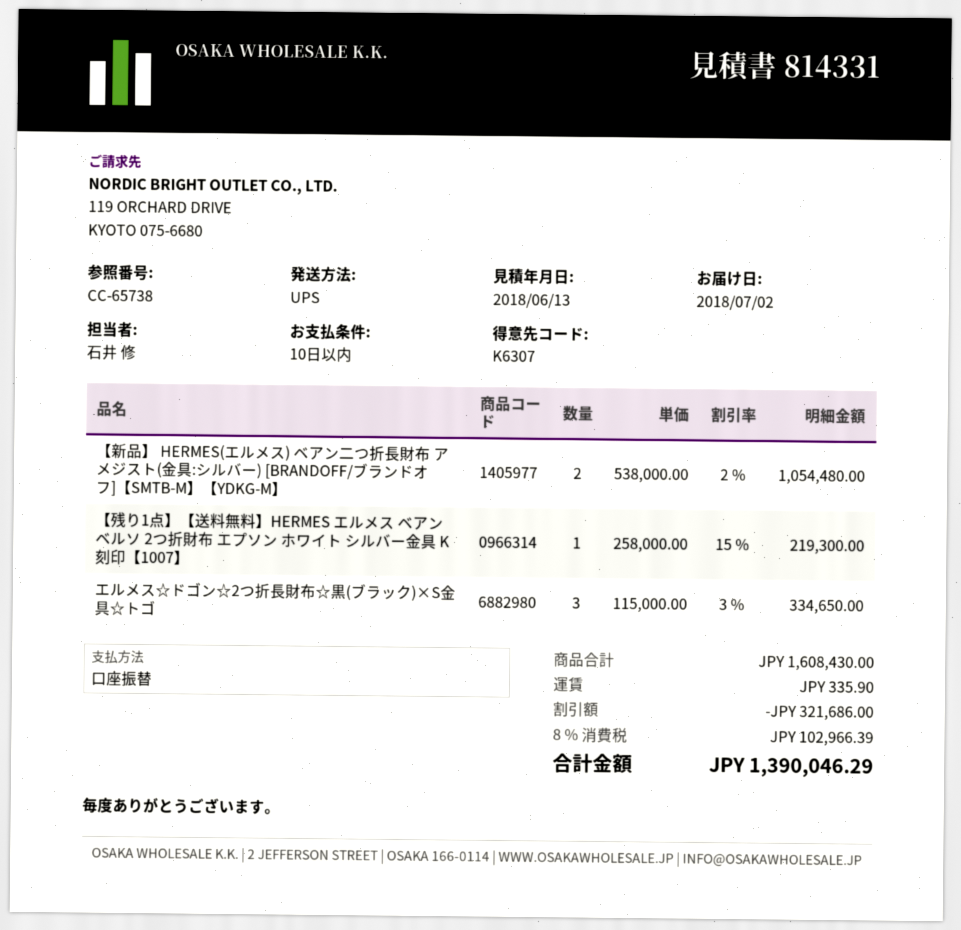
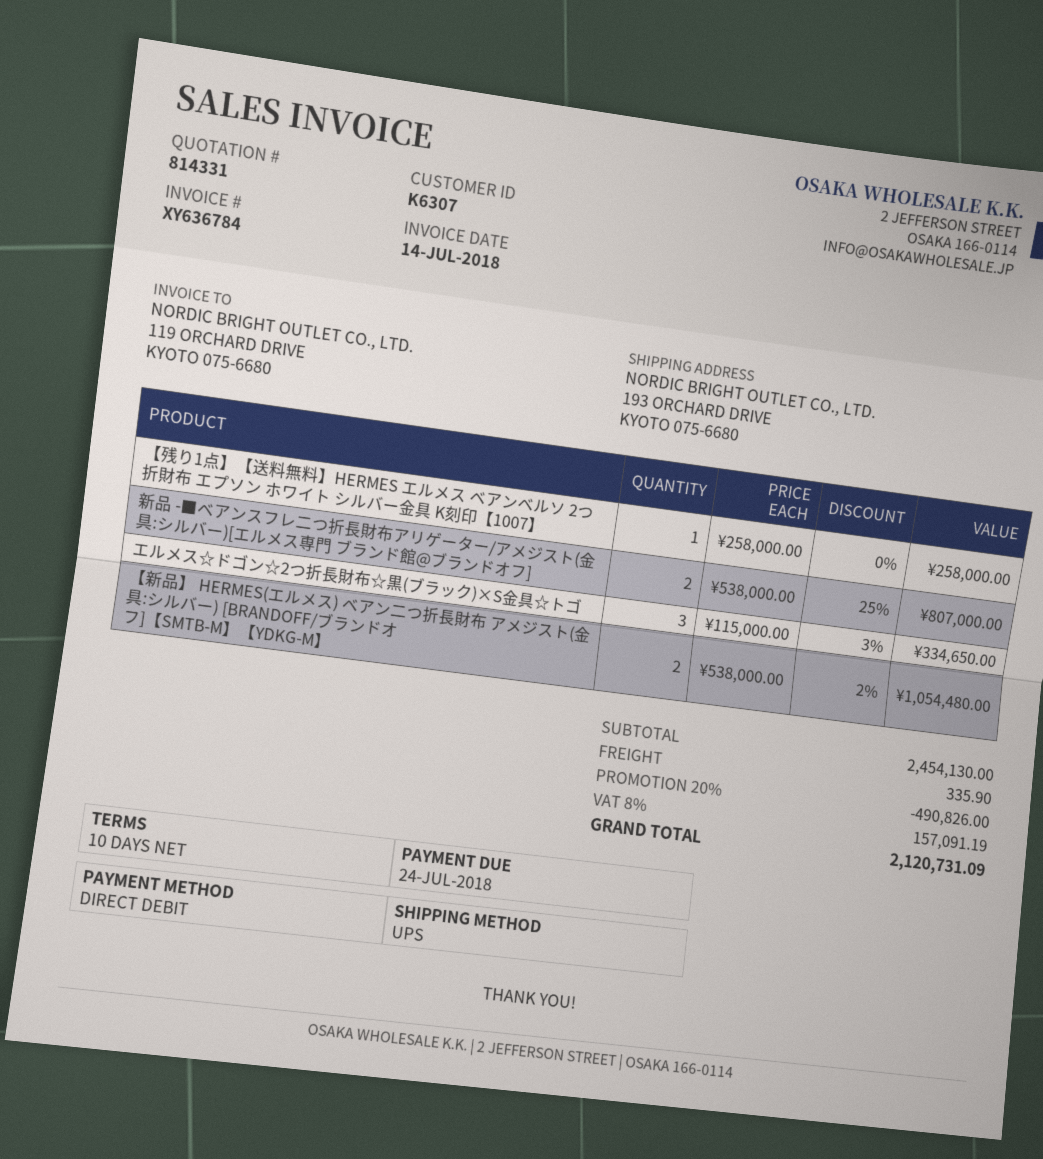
【残り1点】【送料無料】HERMES エルメス ベアンベルソ 2つ折財布 エプソン ホワイト シルバー金具 K刻印【1007】: 1 x 258000.00 - 15% = 219300.00 -> 1 x 258000.00 = 258000.00
新品 -■ベアンスフレ二つ折長財布アリゲーター/アメジスト(金具:シルバー)[エルメス専門 ブランド館@ブランドオフ]: none -> 2 x 538000.00 - 25% = 807000.00
subtotal: 1608430.00 -> 2454130.00
discount: 321686.00 -> 490826.00
tax: 8% = 102966.39 -> 8% = 157091.19
total: 1390046.29 -> 2120731.09

